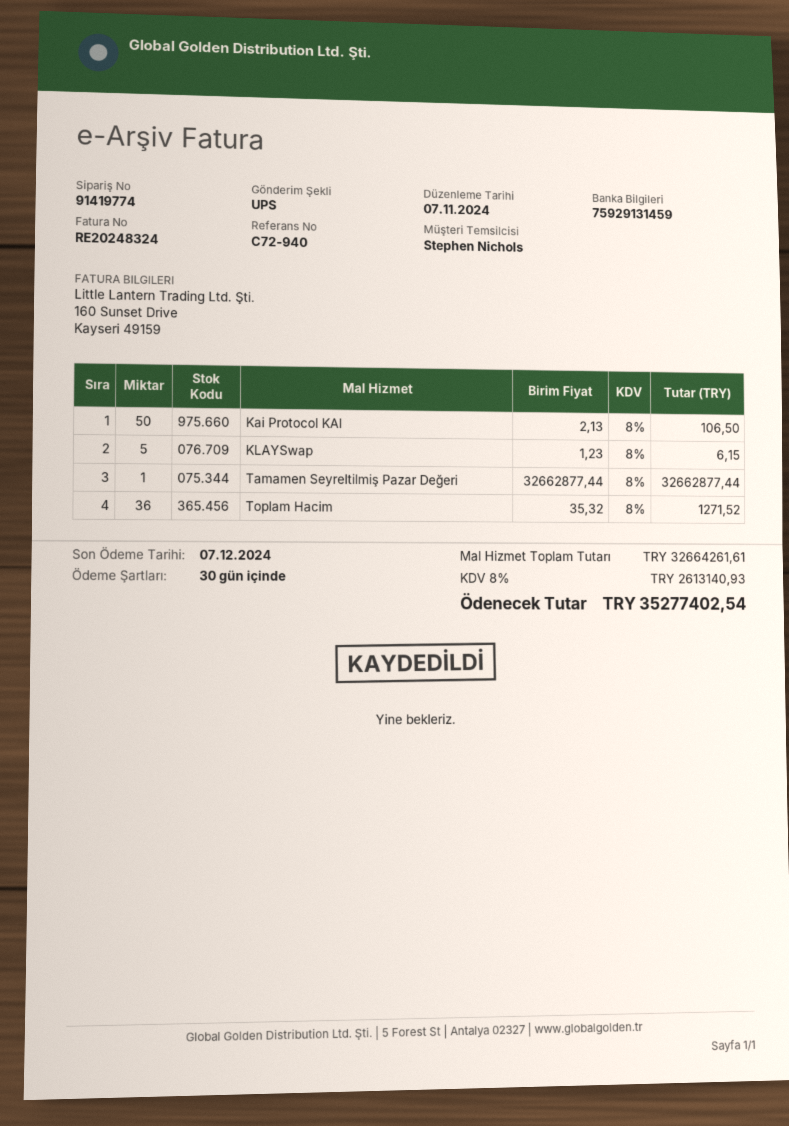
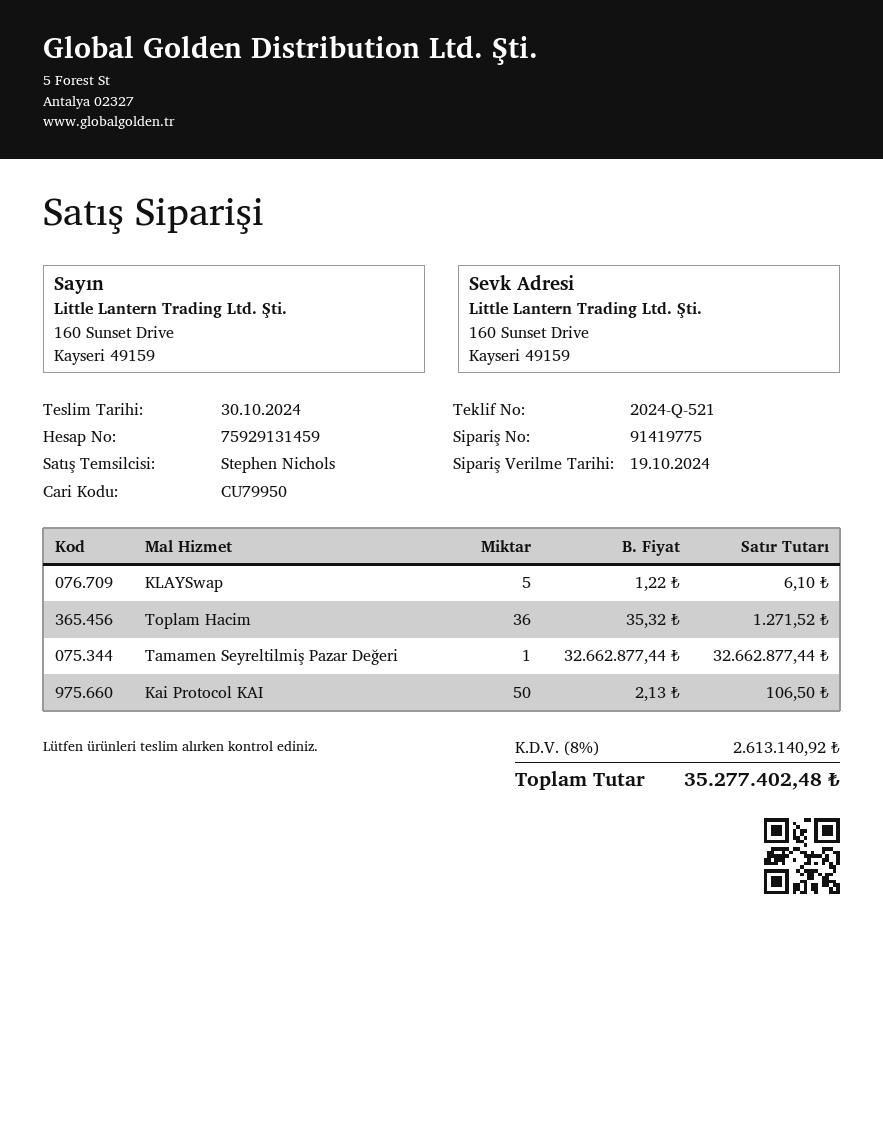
order number: 91419774 -> 91419775
KLAYSwap: 5 x 1.23 = 6.15 -> 5 x 1.22 = 6.10
tax: 8% = 2613140.93 -> 8% = 2613140.92
total: 35277402.54 -> 35277402.48

